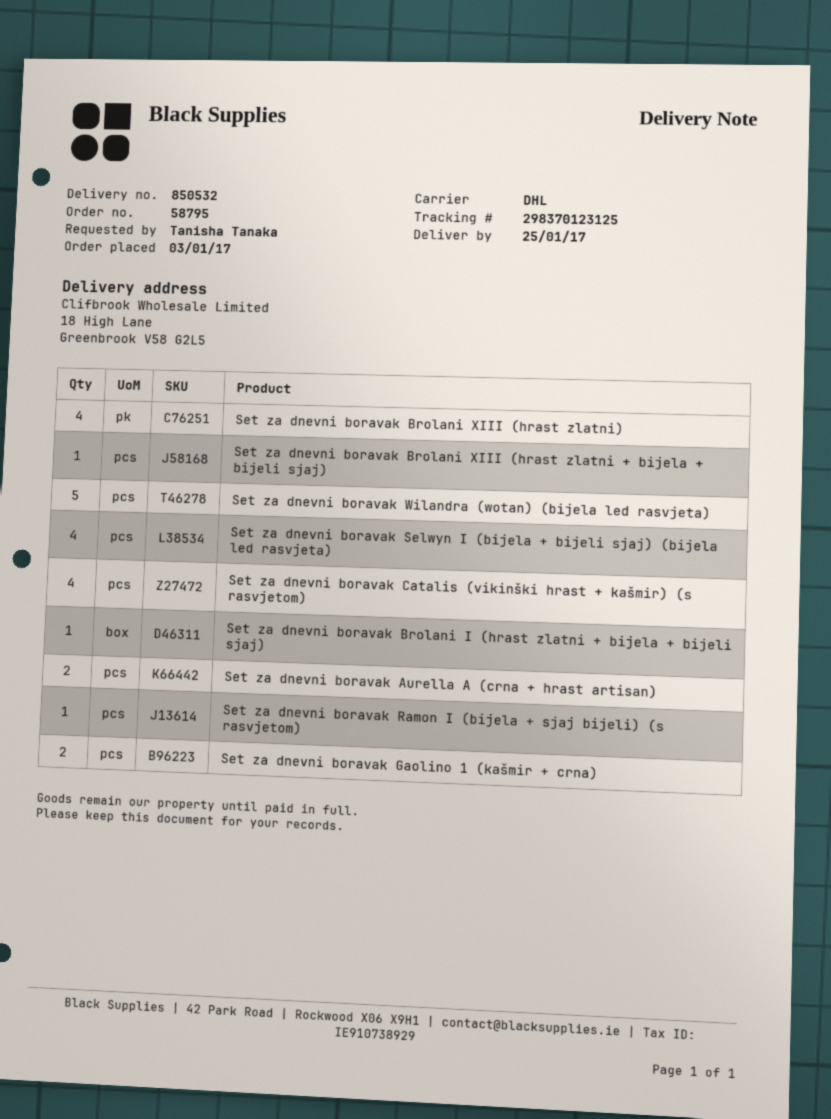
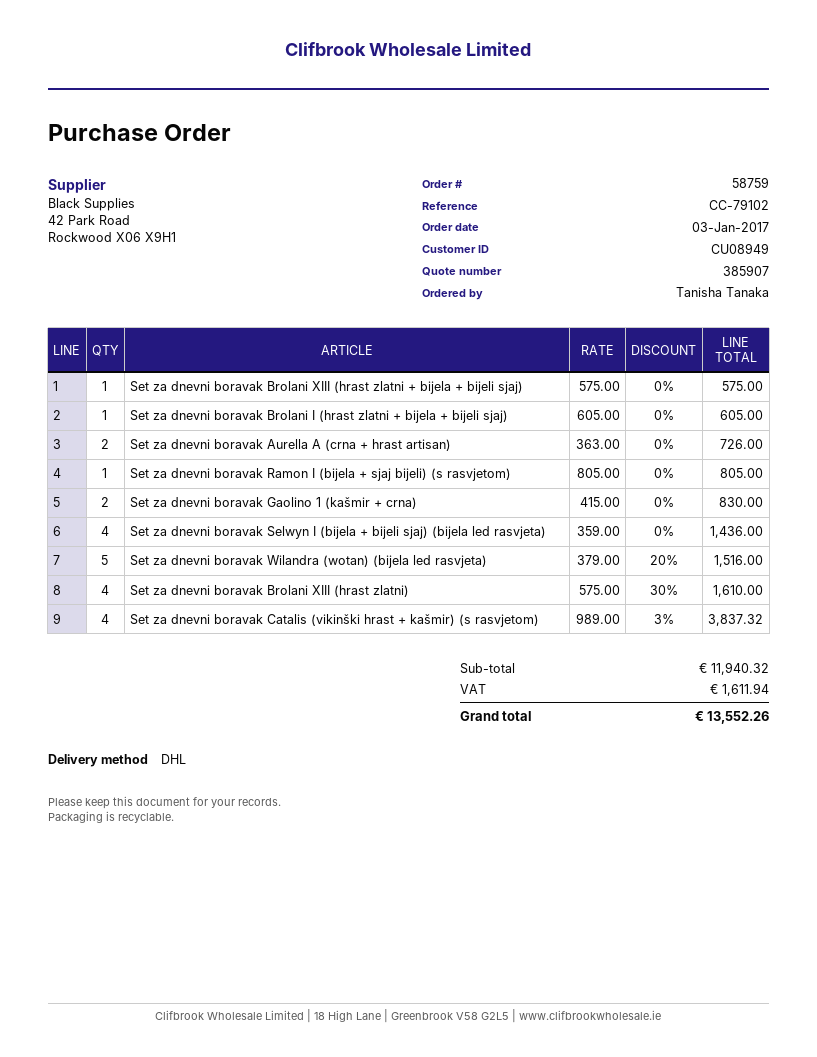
order number: 58795 -> 58759

